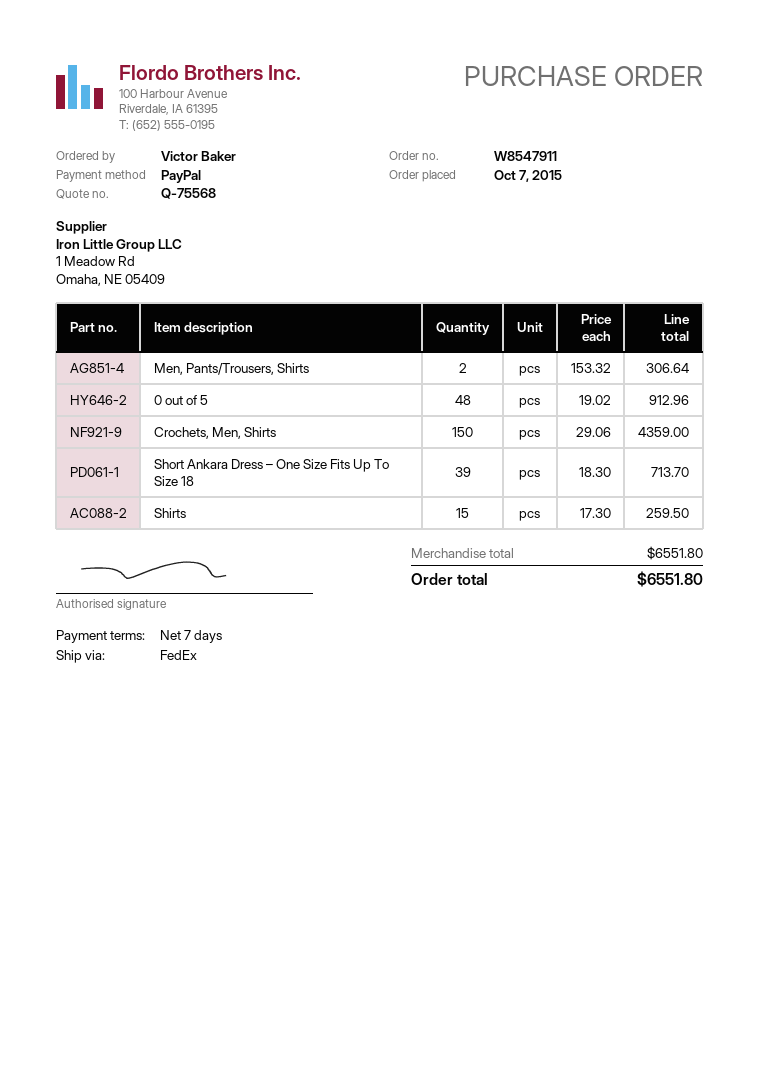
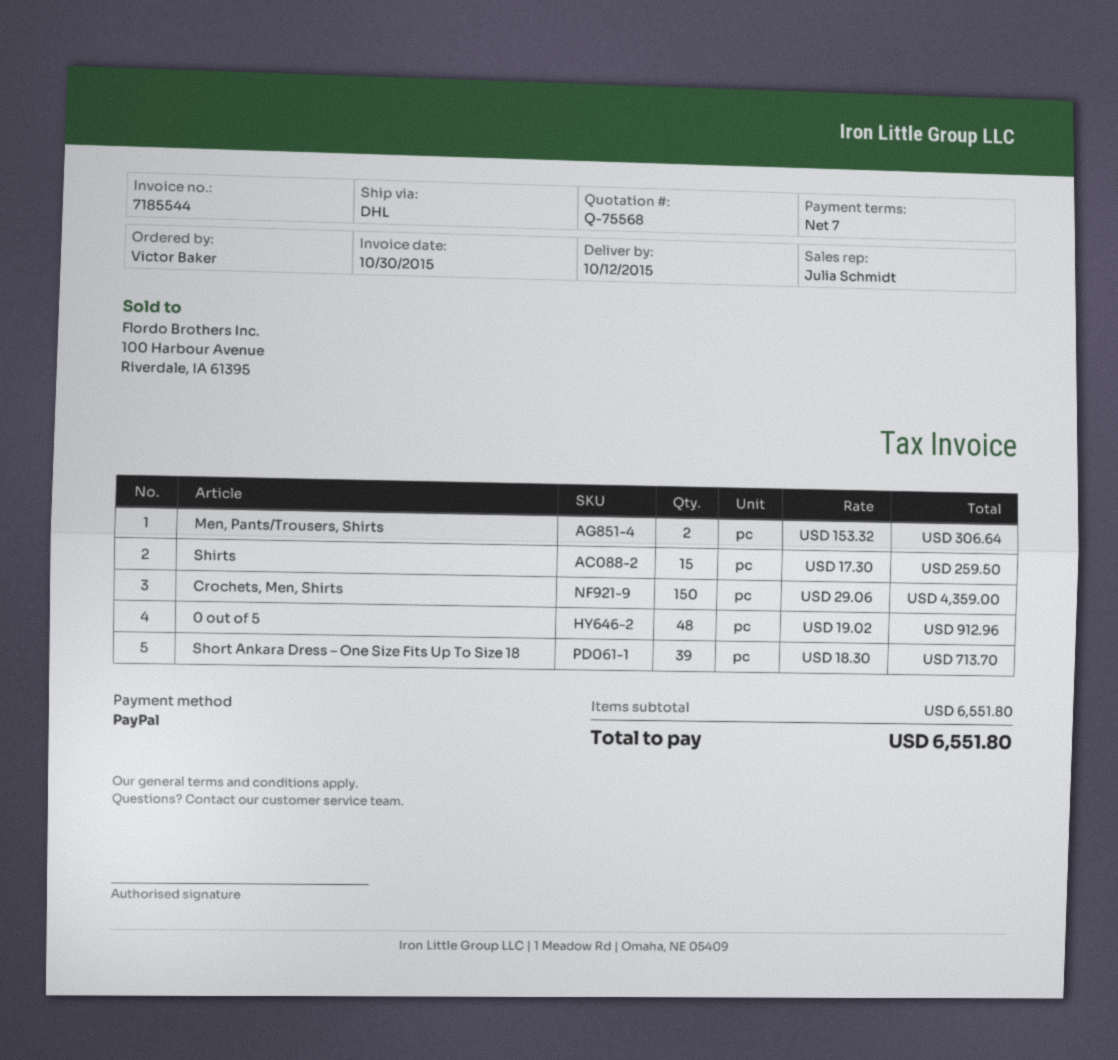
shipping method: FedEx -> DHL

